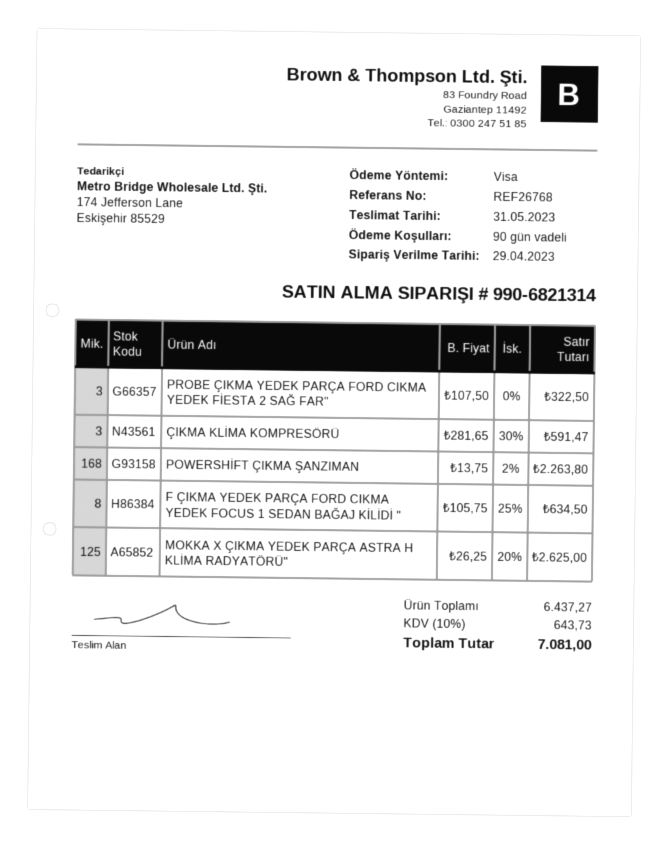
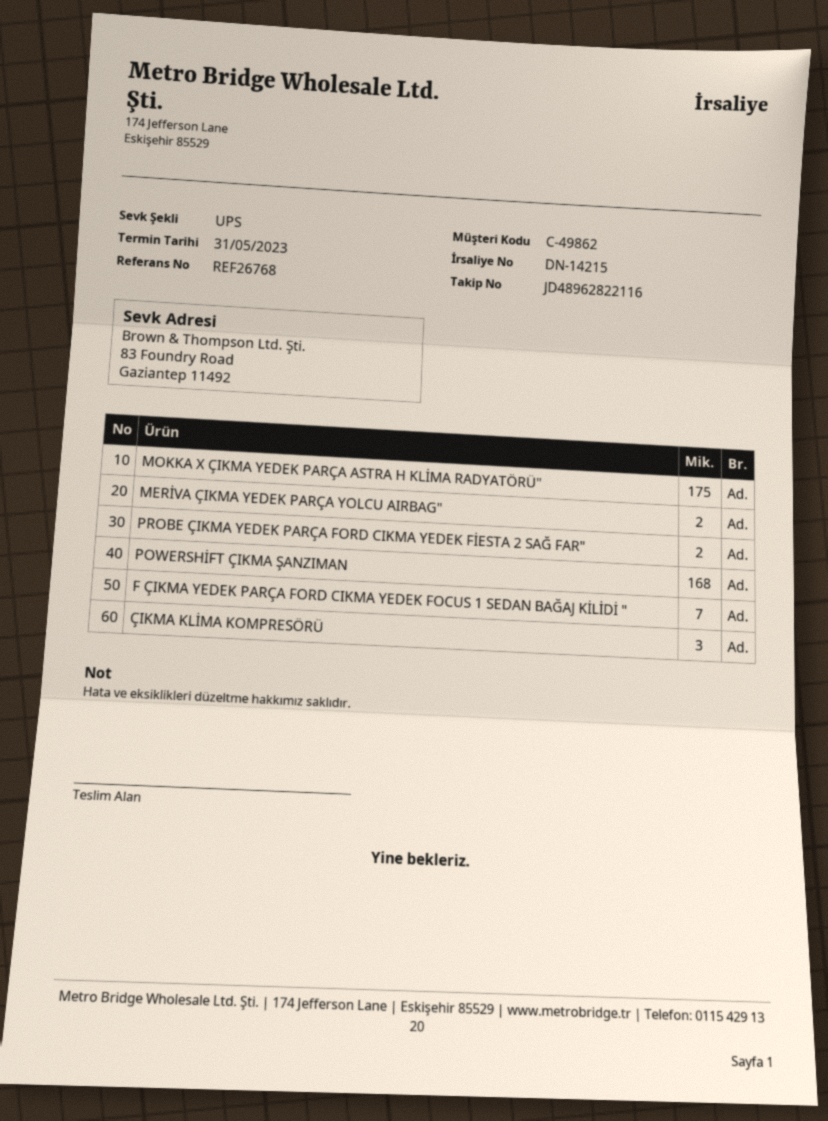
PROBE ÇIKMA YEDEK PARÇA FORD CIKMA YEDEK FİESTA 2 SAĞ FAR": 3 -> 2
F ÇIKMA YEDEK PARÇA FORD CIKMA YEDEK FOCUS 1 SEDAN BAĞAJ KİLİDİ ": 8 -> 7
MOKKA X ÇIKMA YEDEK PARÇA ASTRA H KLİMA RADYATÖRÜ": 125 -> 175
MERİVA ÇIKMA YEDEK PARÇA YOLCU AIRBAG": none -> 2

